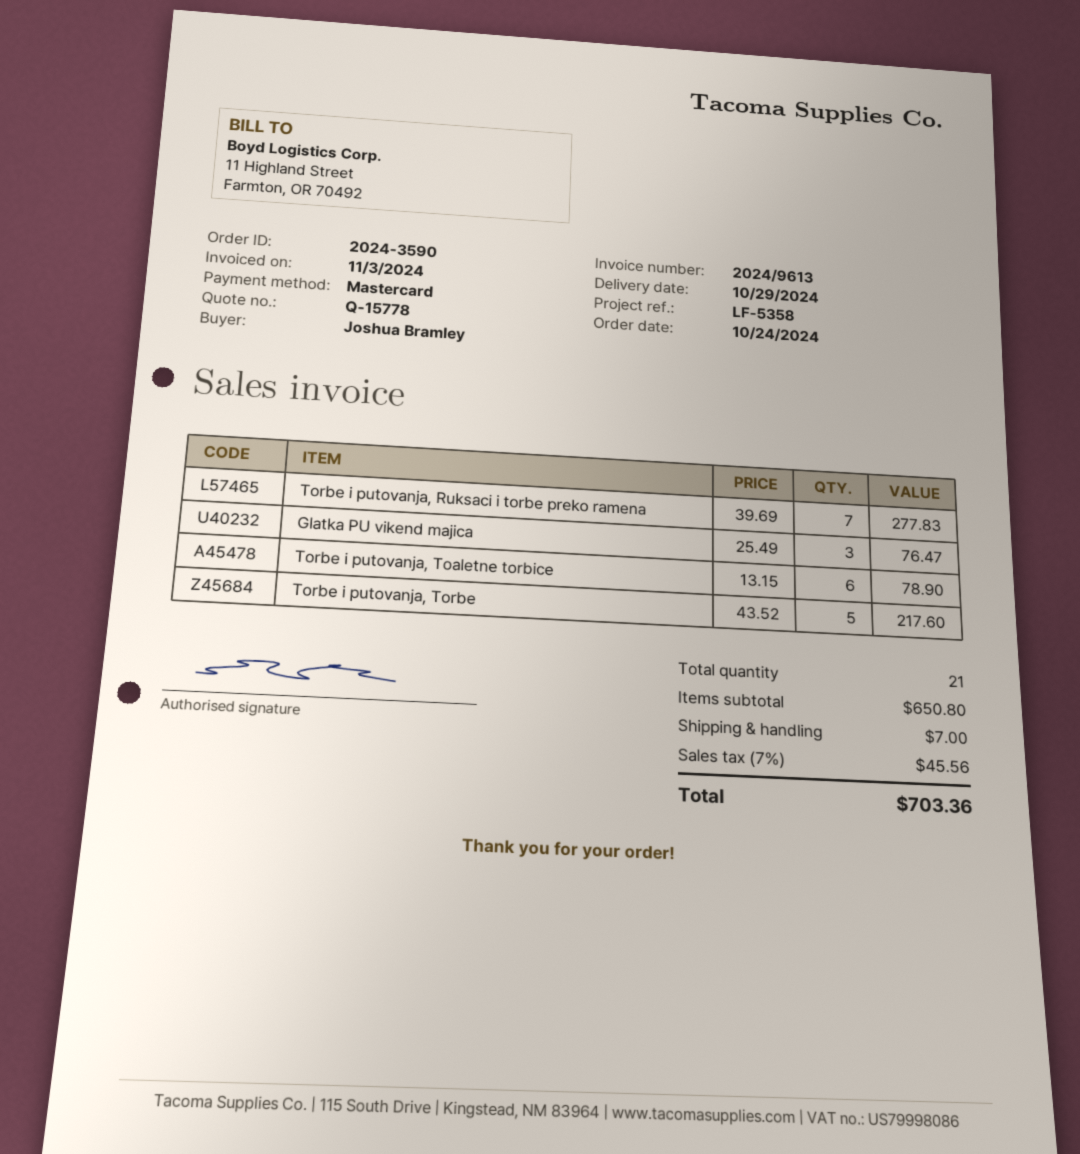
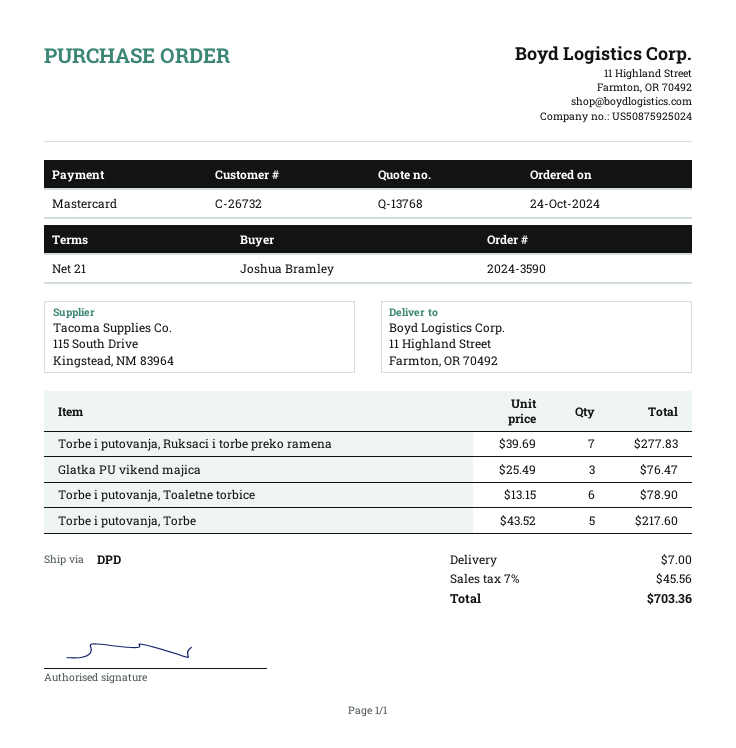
quote number: Q-15778 -> Q-13768

